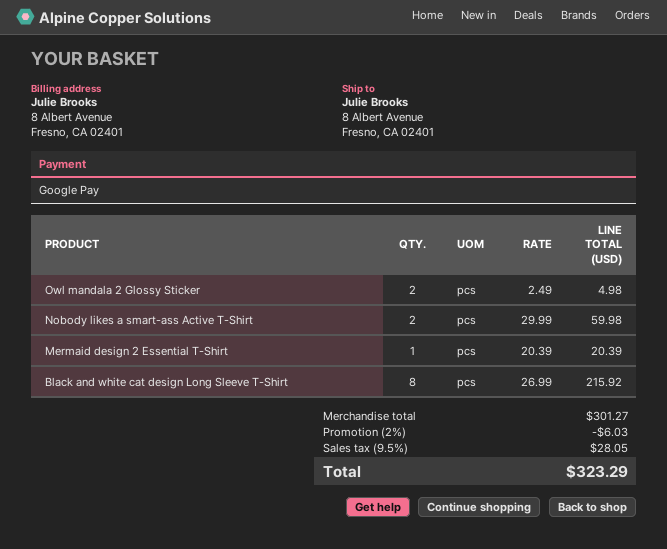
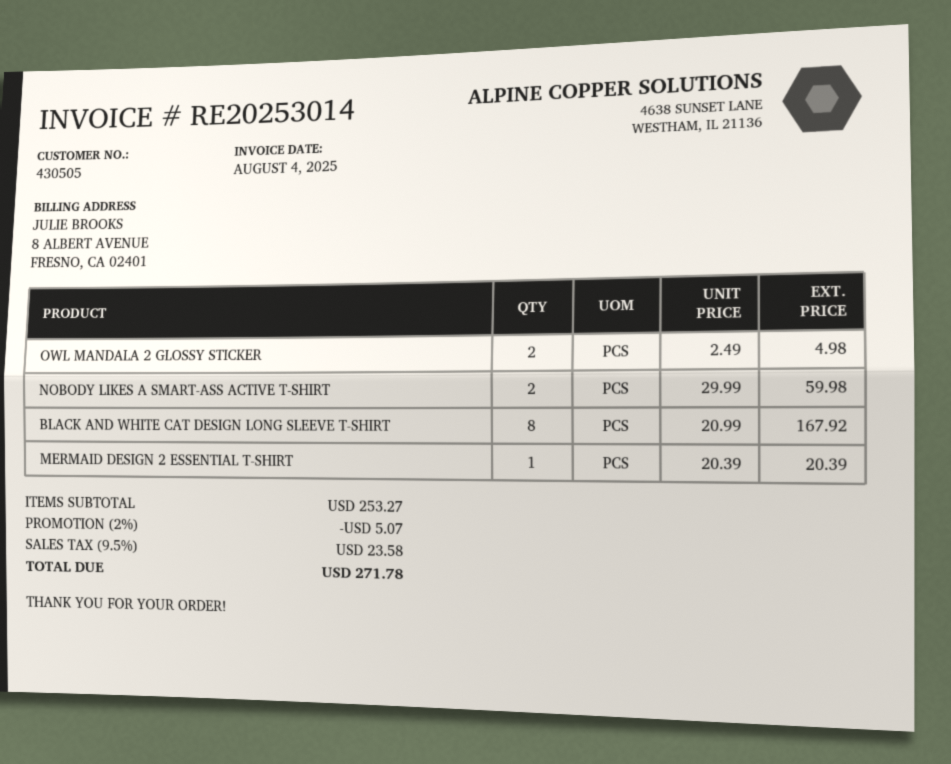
Black and white cat design Long Sleeve T-Shirt: 8 x 26.99 = 215.92 -> 8 x 20.99 = 167.92
subtotal: 301.27 -> 253.27
discount: 2% = 6.03 -> 2% = 5.07
tax: 9.5% = 28.05 -> 9.5% = 23.58
total: 323.29 -> 271.78

